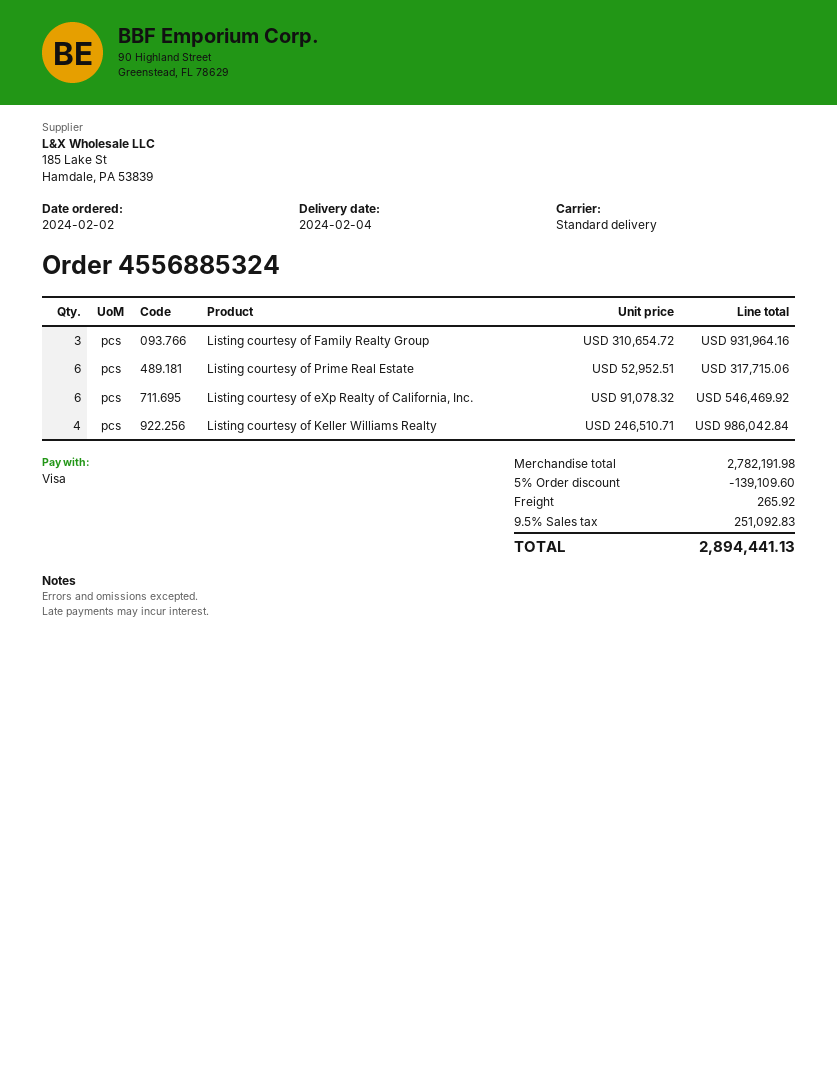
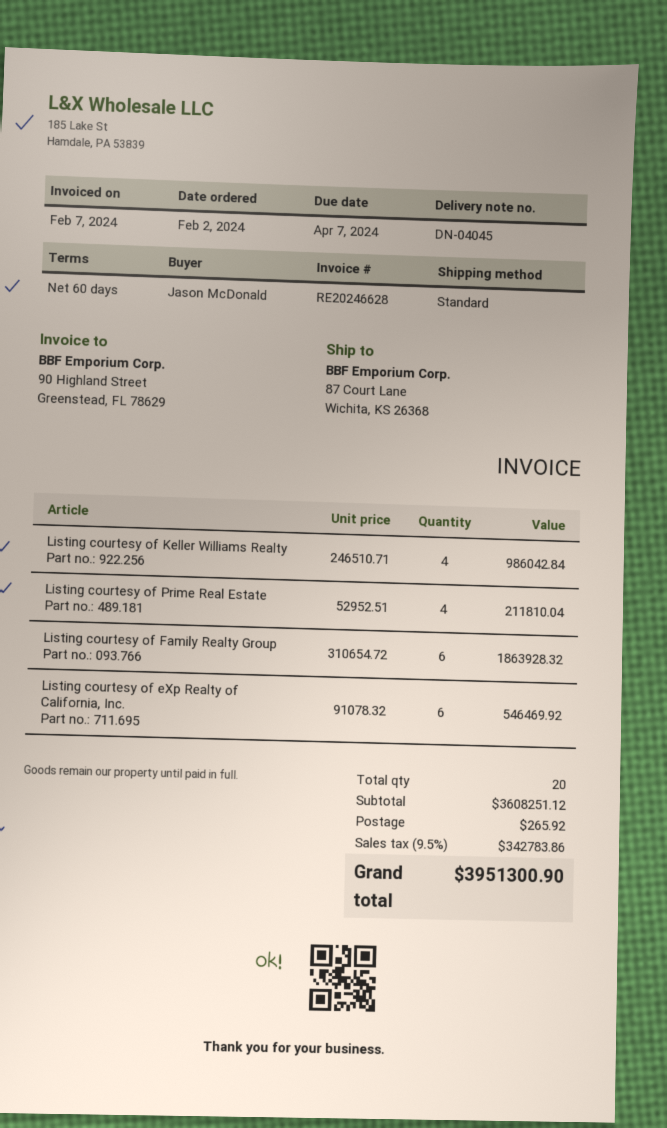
Listing courtesy of Family Realty Group: 3 x 310654.72 = 931964.16 -> 6 x 310654.72 = 1863928.32
Listing courtesy of Prime Real Estate: 6 x 52952.51 = 317715.06 -> 4 x 52952.51 = 211810.04
subtotal: 2782191.98 -> 3608251.12
discount: 5% = 139109.60 -> none
tax: 9.5% = 251092.83 -> 9.5% = 342783.86
total: 2894441.13 -> 3951300.90

